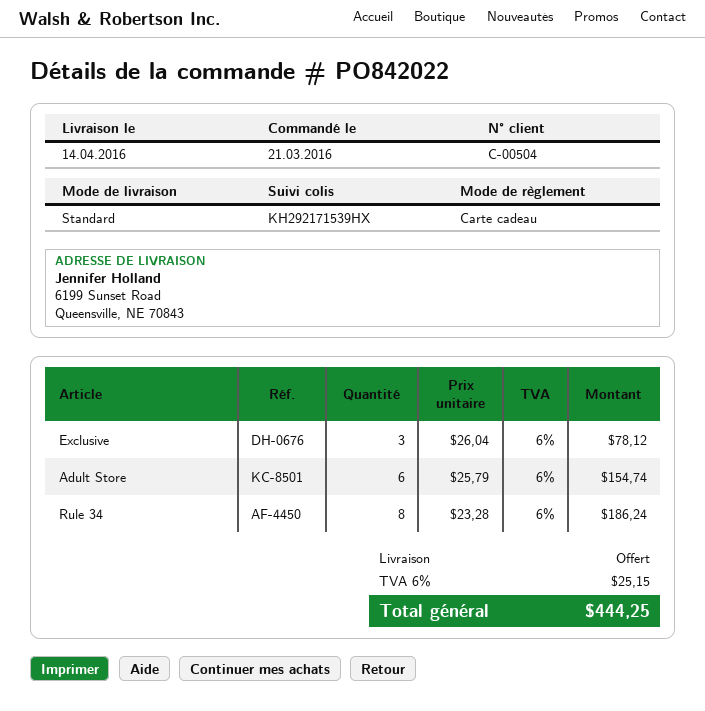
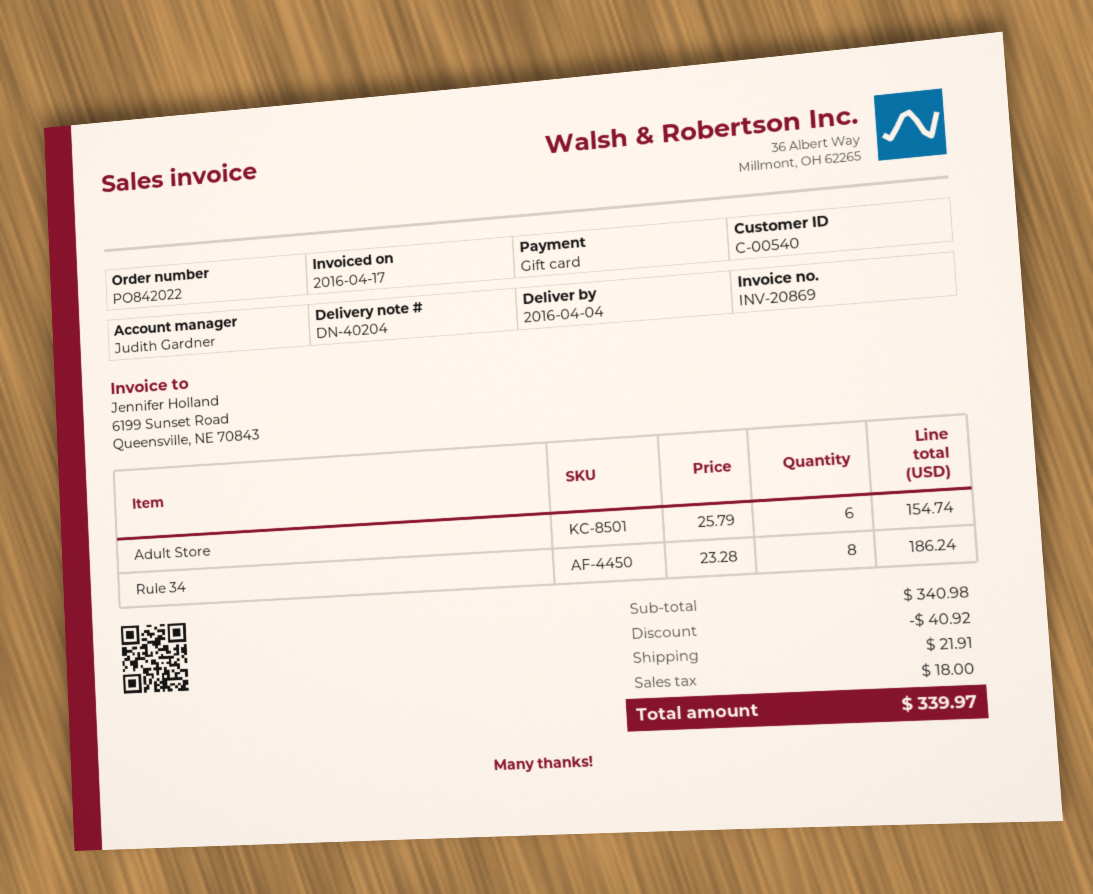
delivery date: 2016-04-14 -> 2016-04-04
customer number: C-00504 -> C-00540
Exclusive: 3 x 26.04 = 78.12 -> none
discount: none -> 40.92
shipping: 0.00 -> 21.91
tax: 25.15 -> 18.00
total: 444.25 -> 339.97

